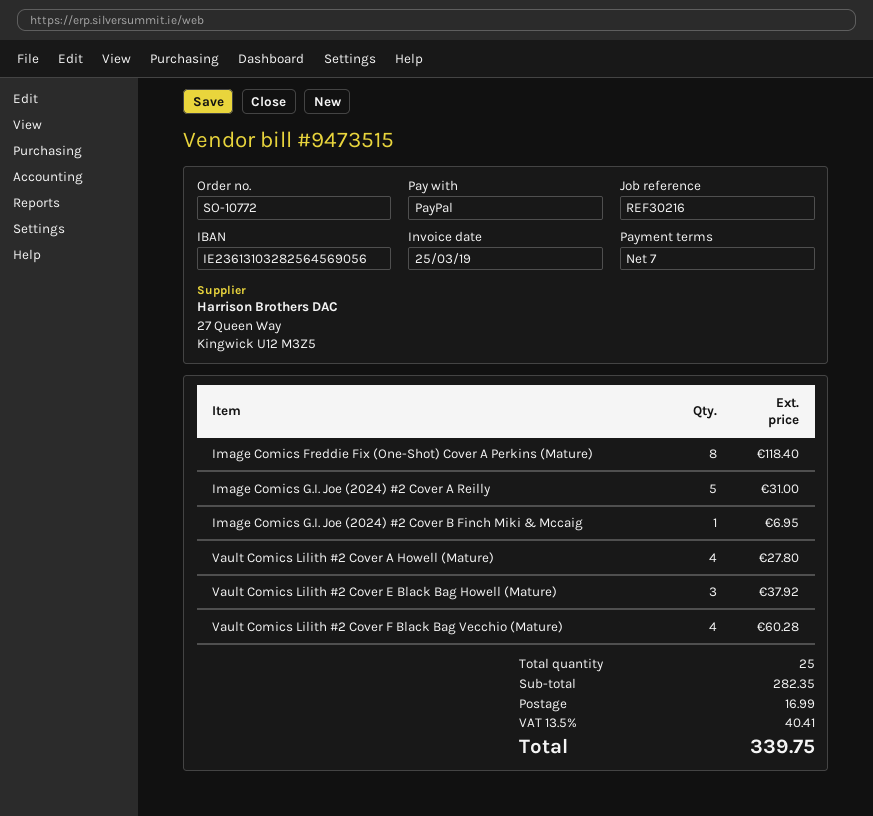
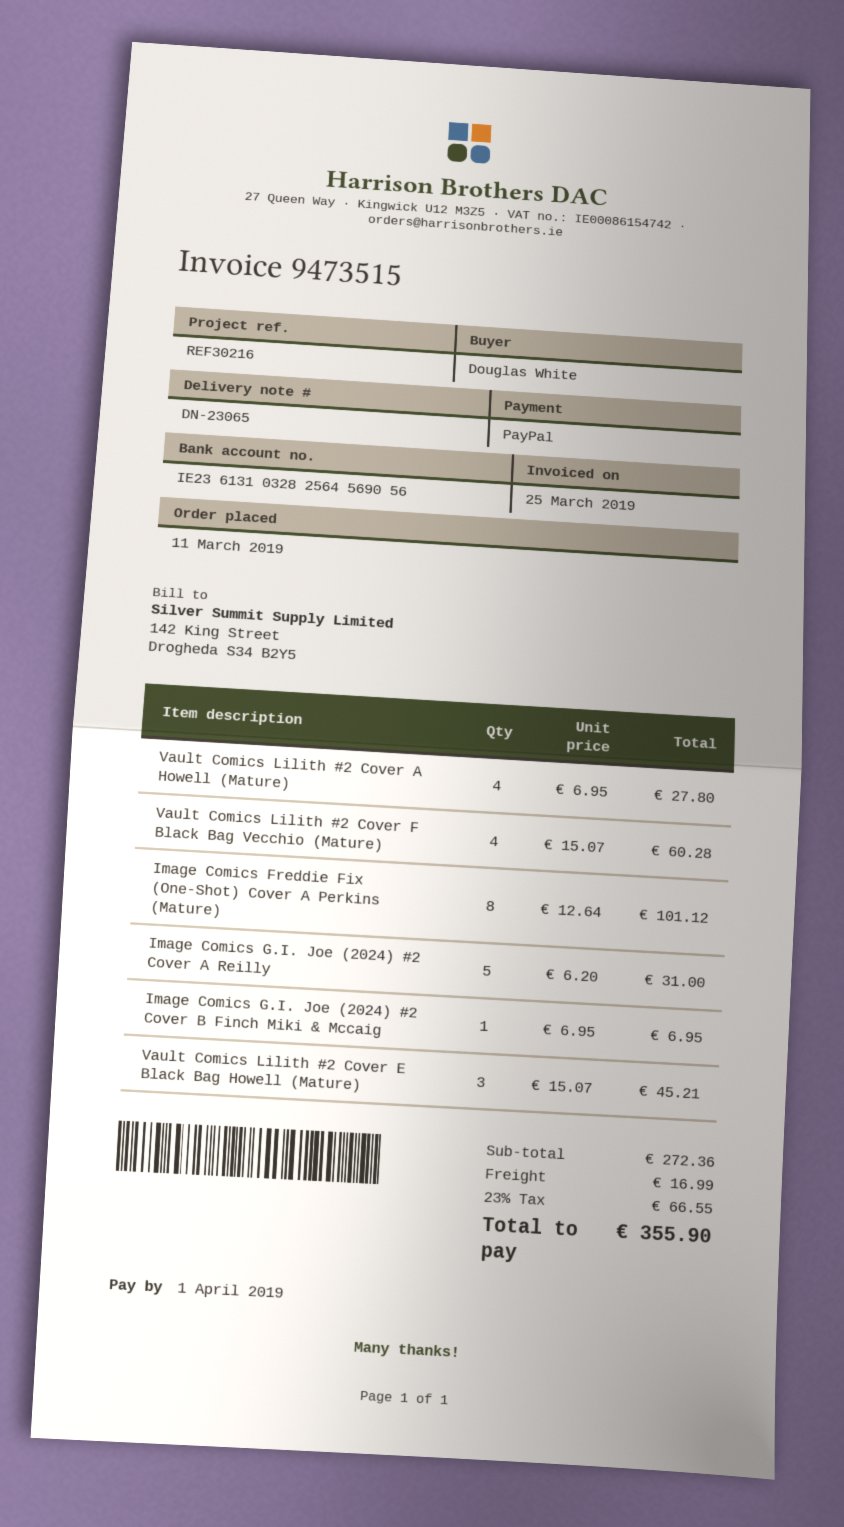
Image Comics Freddie Fix (One-Shot) Cover A Perkins (Mature): 8 for 118.40 -> 8 for 101.12
Vault Comics Lilith #2 Cover E Black Bag Howell (Mature): 3 for 37.92 -> 3 for 45.21
subtotal: 282.35 -> 272.36
tax: 13.5% = 40.41 -> 23% = 66.55
total: 339.75 -> 355.90

